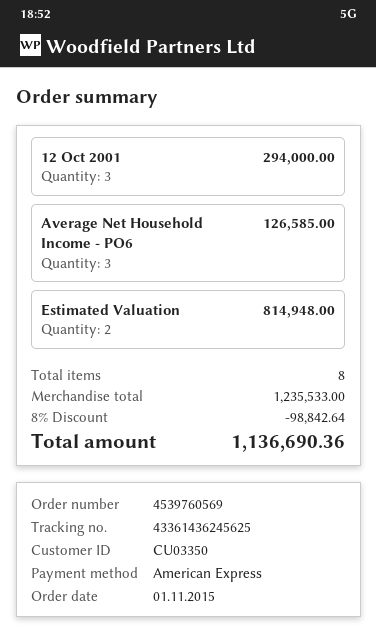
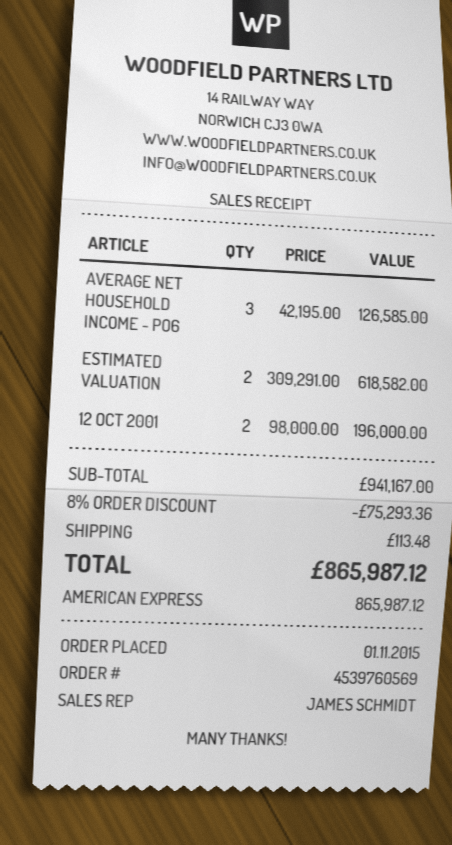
12 Oct 2001: 3 for 294000.00 -> 2 for 196000.00
Estimated Valuation: 2 for 814948.00 -> 2 for 618582.00
subtotal: 1235533.00 -> 941167.00
discount: 8% = 98842.64 -> 8% = 75293.36
shipping: none -> 113.48
total: 1136690.36 -> 865987.12

